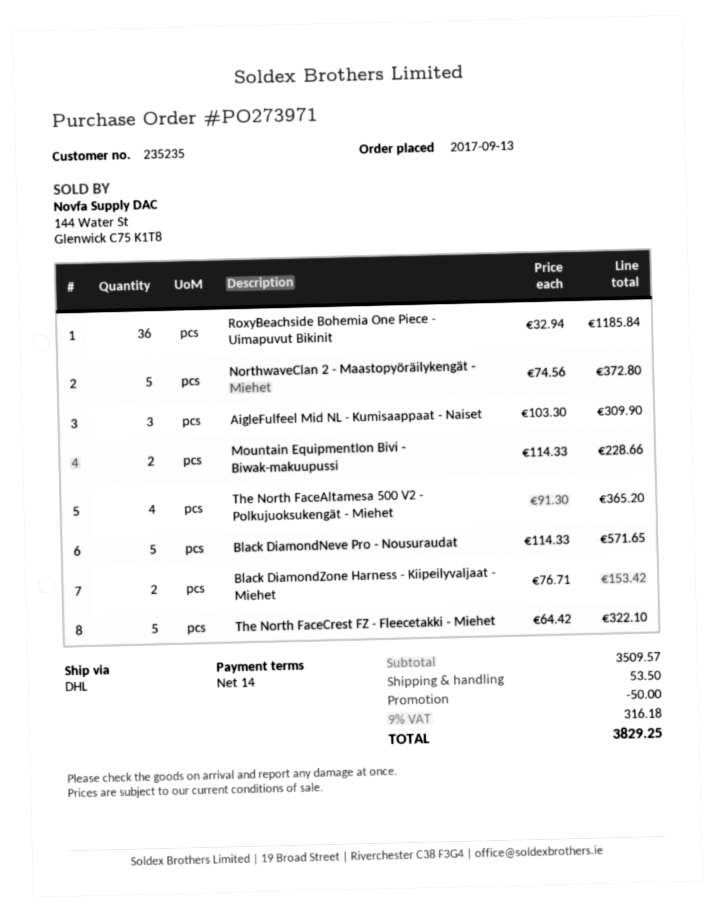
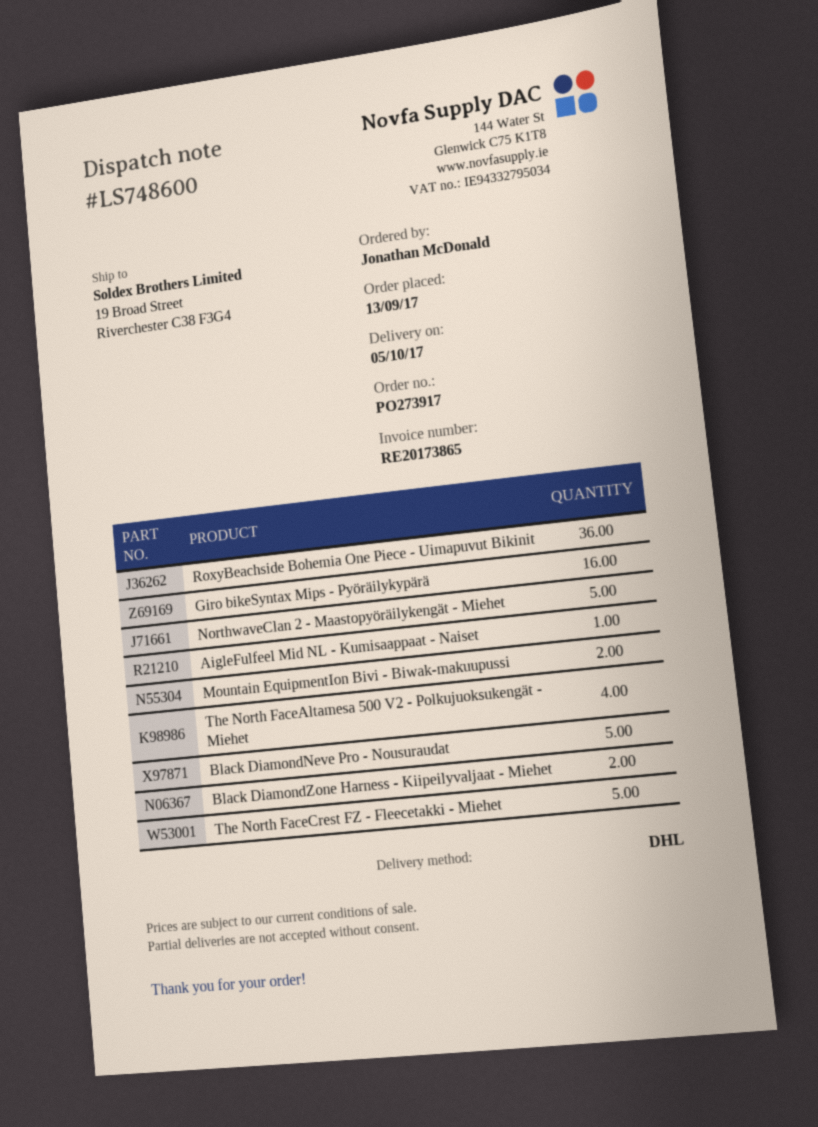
order number: PO273971 -> PO273917
AigleFulfeel Mid NL - Kumisaappaat - Naiset: 3 -> 1
Giro bikeSyntax Mips - Pyöräilykypärä: none -> 16

